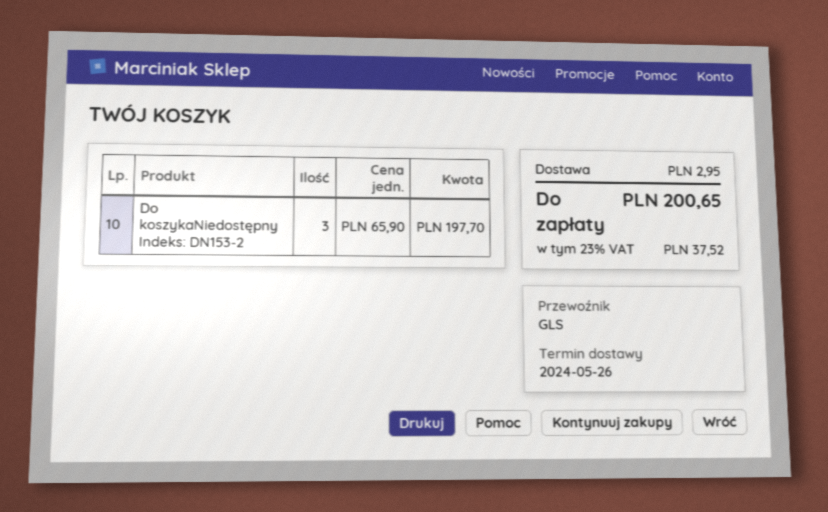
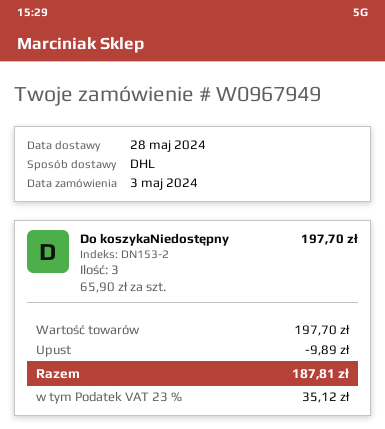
delivery date: 2024-05-26 -> 2024-05-28
shipping method: GLS -> DHL
discount: none -> 9.89
shipping: 2.95 -> none
tax: 23% = 37.52 -> 23% = 35.12
total: 200.65 -> 187.81

